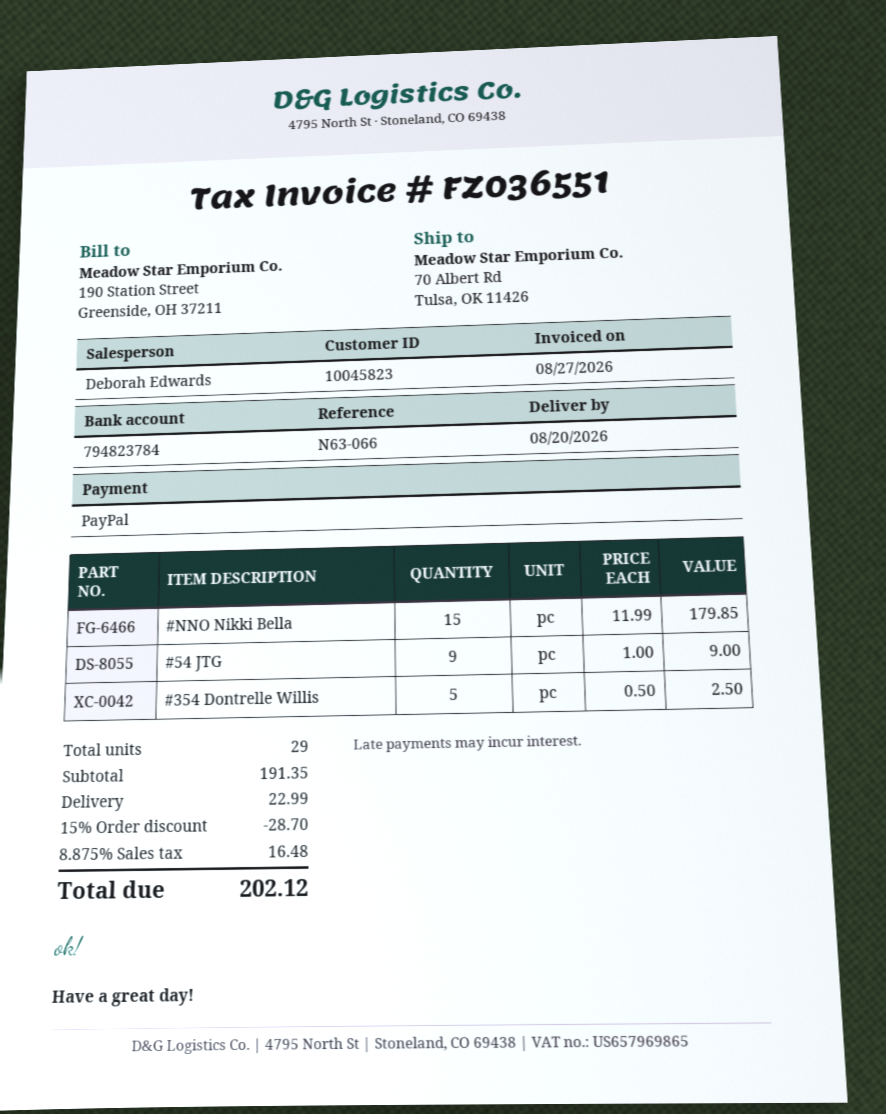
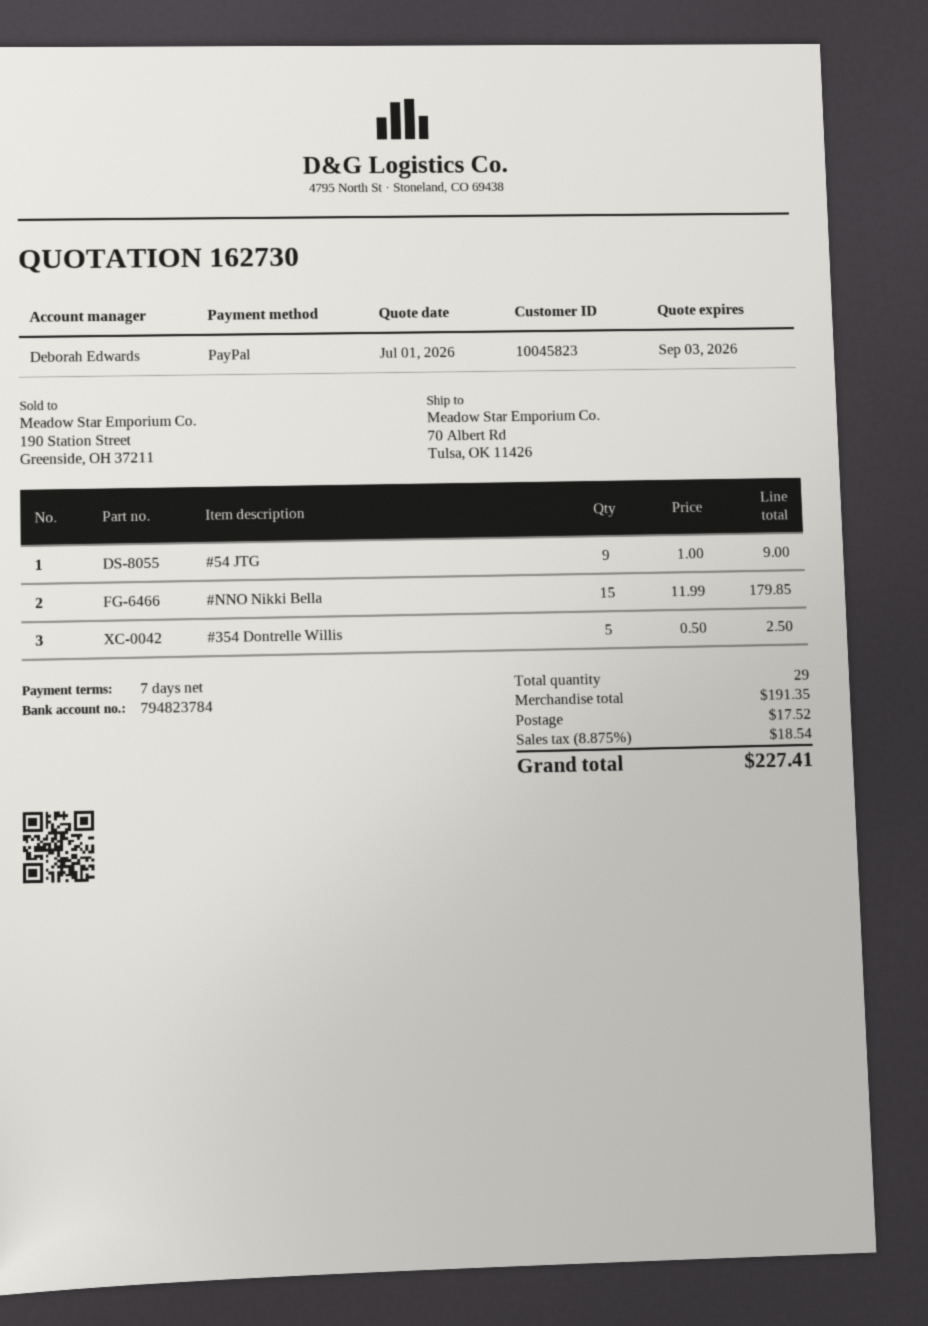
discount: 15% = 28.70 -> none
shipping: 22.99 -> 17.52
tax: 8.875% = 16.48 -> 8.875% = 18.54
total: 202.12 -> 227.41

